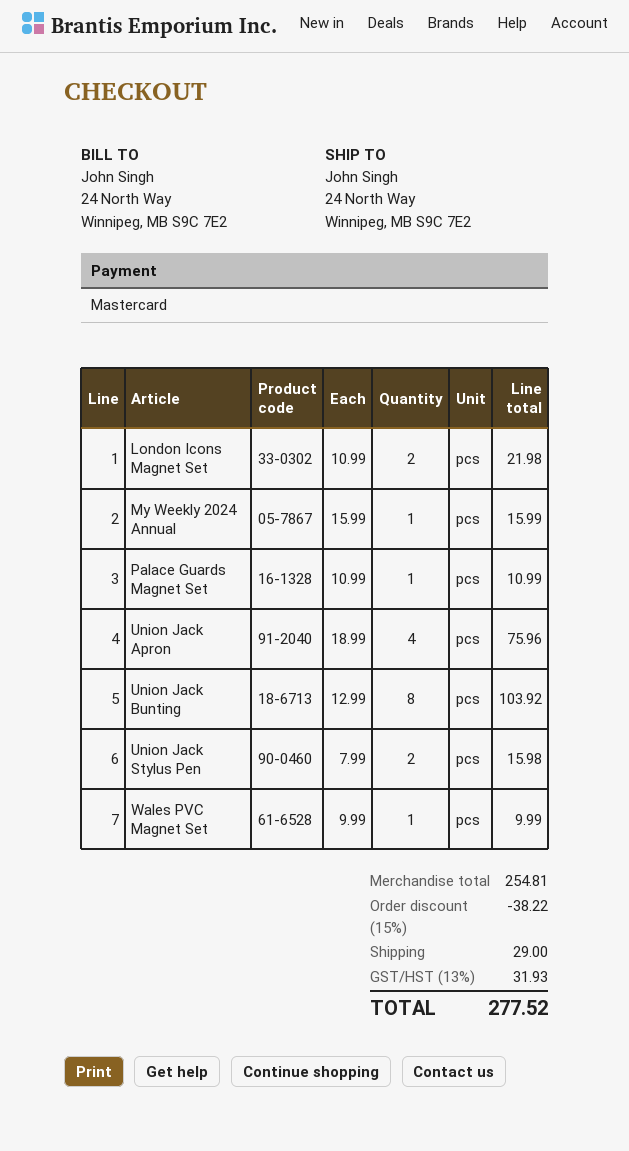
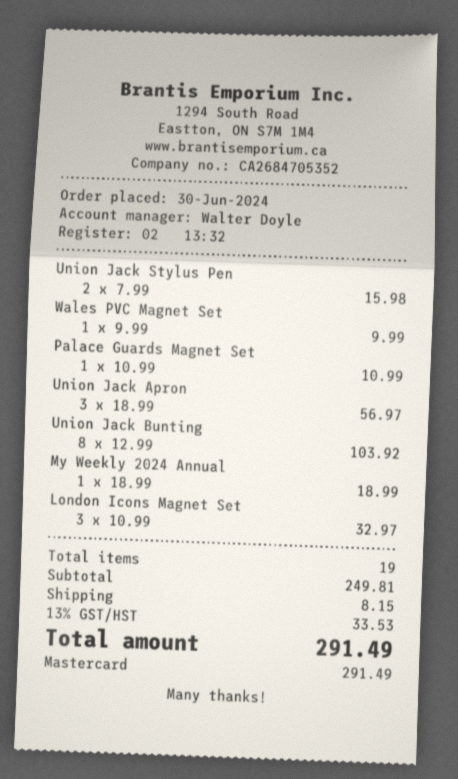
London Icons Magnet Set: 2 x 10.99 = 21.98 -> 3 x 10.99 = 32.97
My Weekly 2024 Annual: 1 x 15.99 = 15.99 -> 1 x 18.99 = 18.99
Union Jack Apron: 4 x 18.99 = 75.96 -> 3 x 18.99 = 56.97
subtotal: 254.81 -> 249.81
discount: 15% = 38.22 -> none
shipping: 29.00 -> 8.15
tax: 13% = 31.93 -> 13% = 33.53
total: 277.52 -> 291.49

